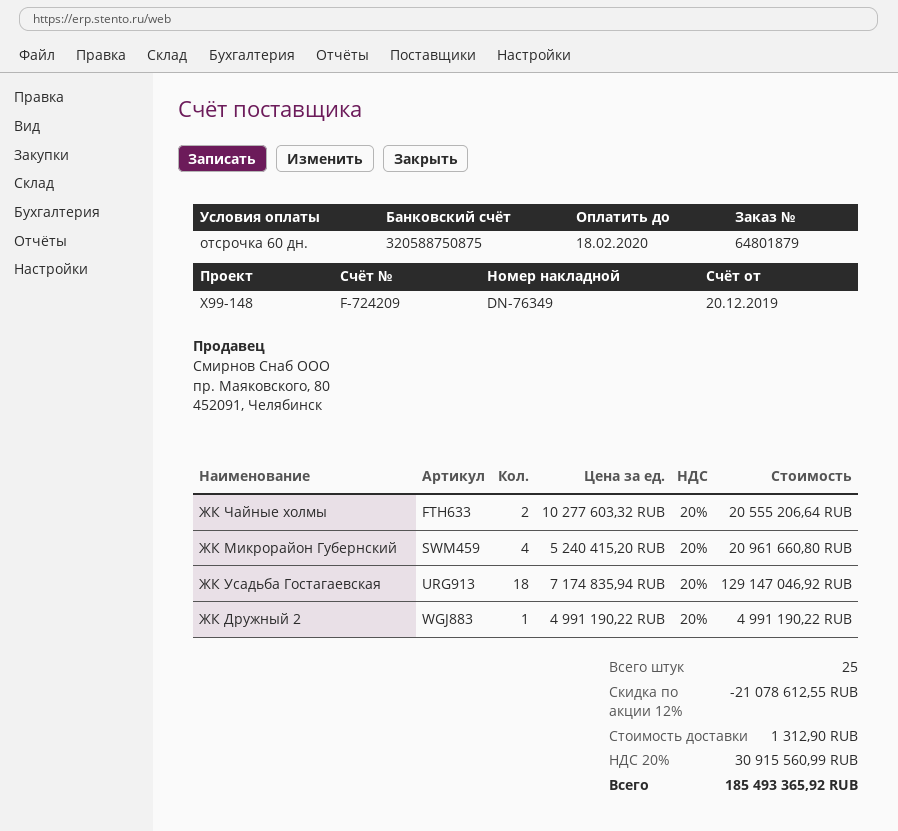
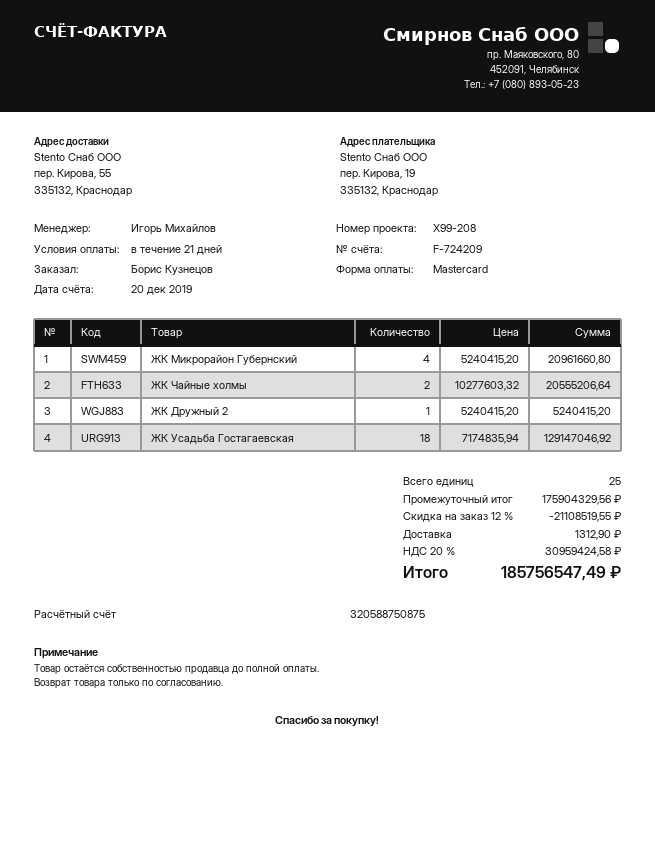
payment terms: 60 days -> 21 days
reference: X99-148 -> X99-208
ЖК Дружный 2: 1 x 4991190.22 = 4991190.22 -> 1 x 5240415.20 = 5240415.20
discount: 12% = 21078612.55 -> 12% = 21108519.55
tax: 20% = 30915560.99 -> 20% = 30959424.58
total: 185493365.92 -> 185756547.49

